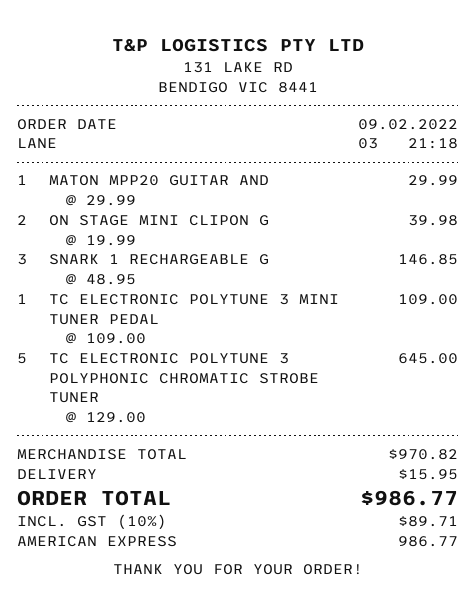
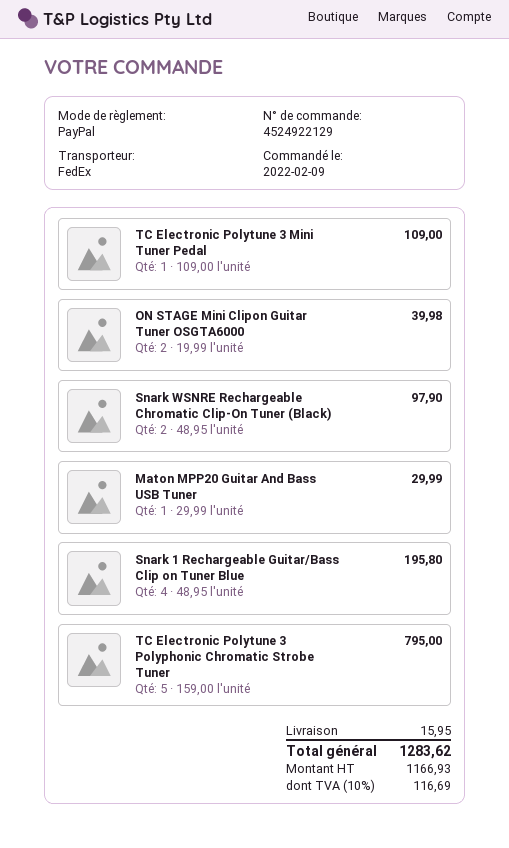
payment method: American Express -> PayPal
SNARK 1 RECHARGEABLE G: 3 x 48.95 = 146.85 -> 4 x 48.95 = 195.80
TC ELECTRONIC POLYTUNE 3 POLYPHONIC CHROMATIC STROBE TUNER: 5 x 129.00 = 645.00 -> 5 x 159.00 = 795.00
Snark WSNRE Rechargeable Chromatic Clip-On Tuner (Black): none -> 2 x 48.95 = 97.90
tax: 10% = 89.71 -> 10% = 116.69
total: 986.77 -> 1283.62

